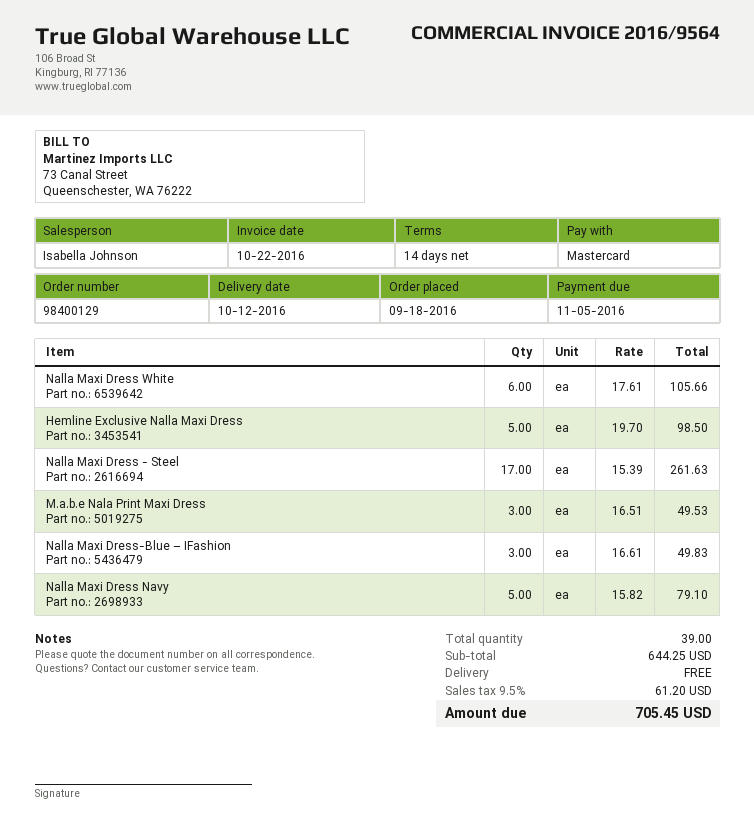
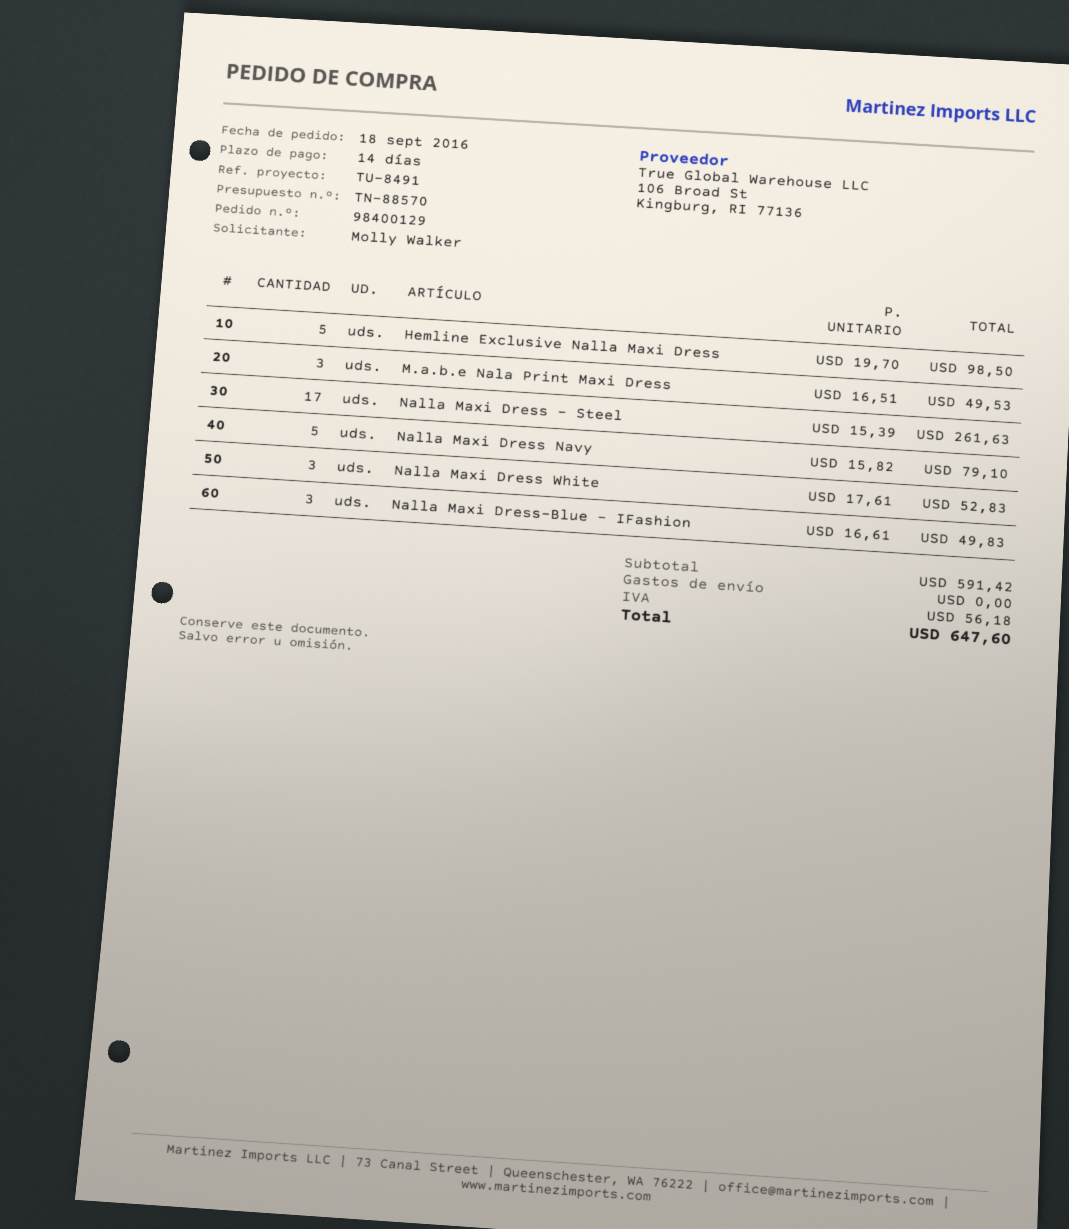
Nalla Maxi Dress White: 6 x 17.61 = 105.66 -> 3 x 17.61 = 52.83
subtotal: 644.25 -> 591.42
tax: 61.20 -> 56.18
total: 705.45 -> 647.60

